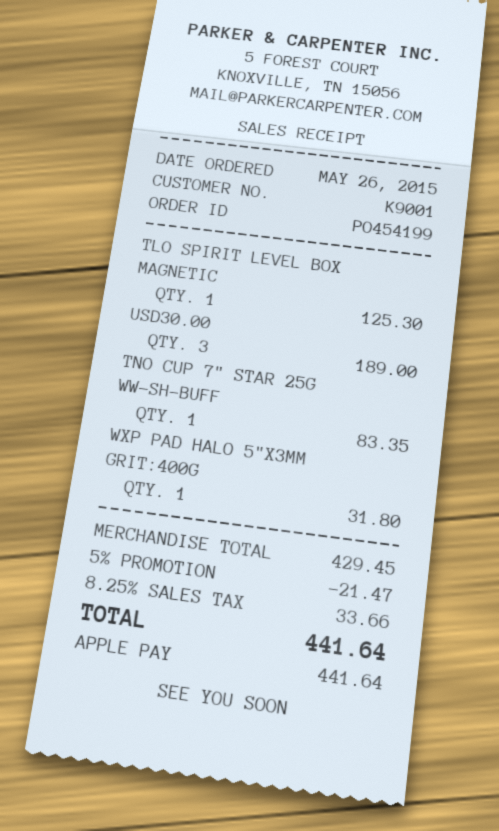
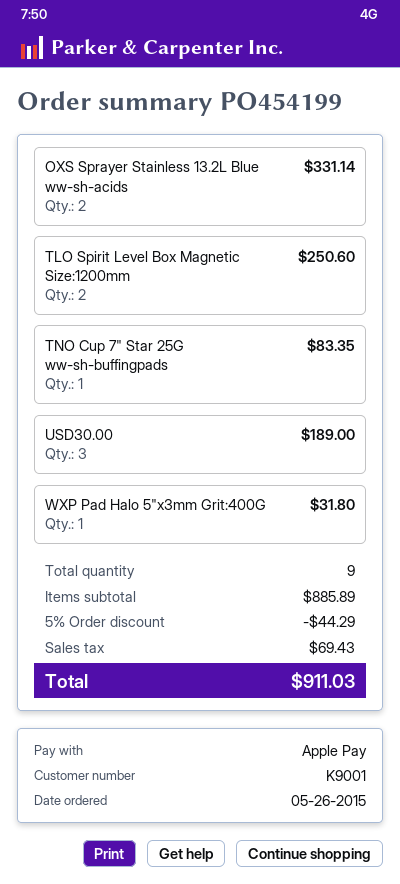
TLO SPIRIT LEVEL BOX MAGNETIC: 1 for 125.30 -> 2 for 250.60
OXS Sprayer Stainless 13.2L Blue ww-sh-acids: none -> 2 for 331.14
subtotal: 429.45 -> 885.89
discount: 5% = 21.47 -> 5% = 44.29
tax: 33.66 -> 69.43
total: 441.64 -> 911.03

